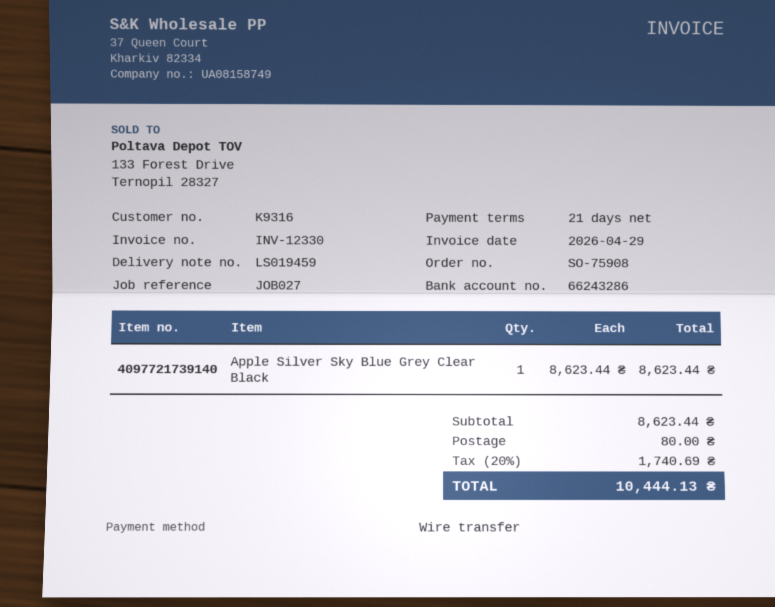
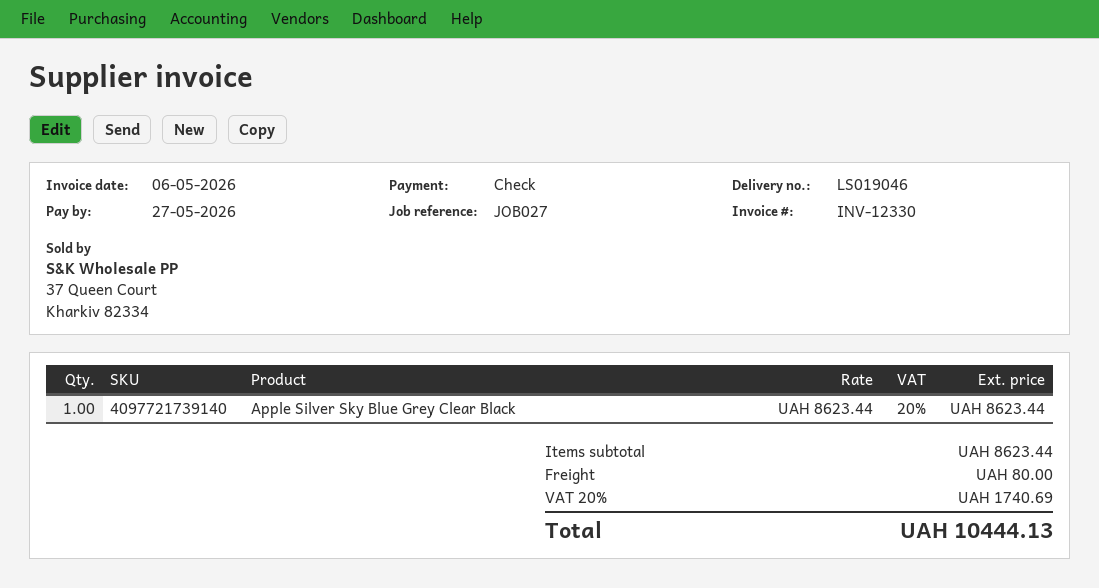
delivery note number: LS019459 -> LS019046
invoice date: 2026-04-29 -> 2026-05-06
payment method: bank transfer -> cheque

